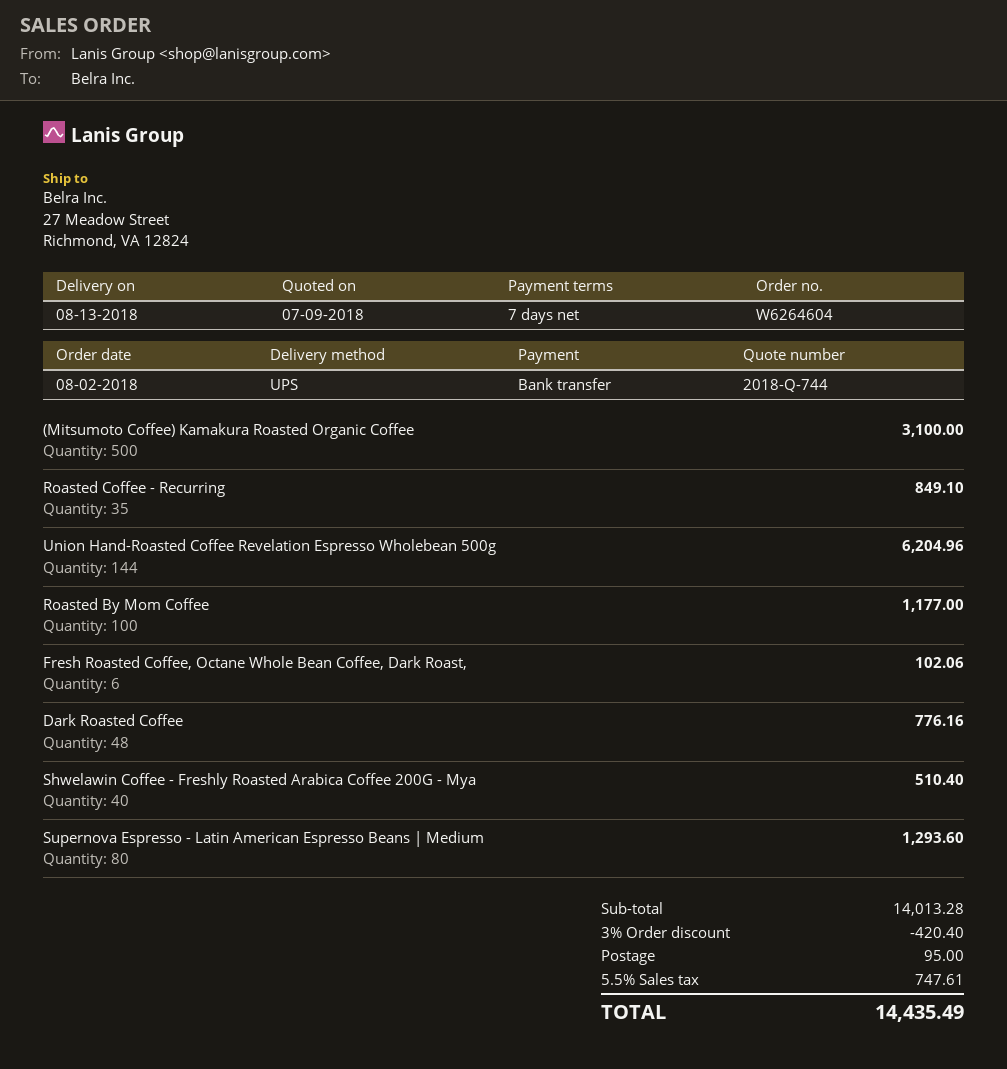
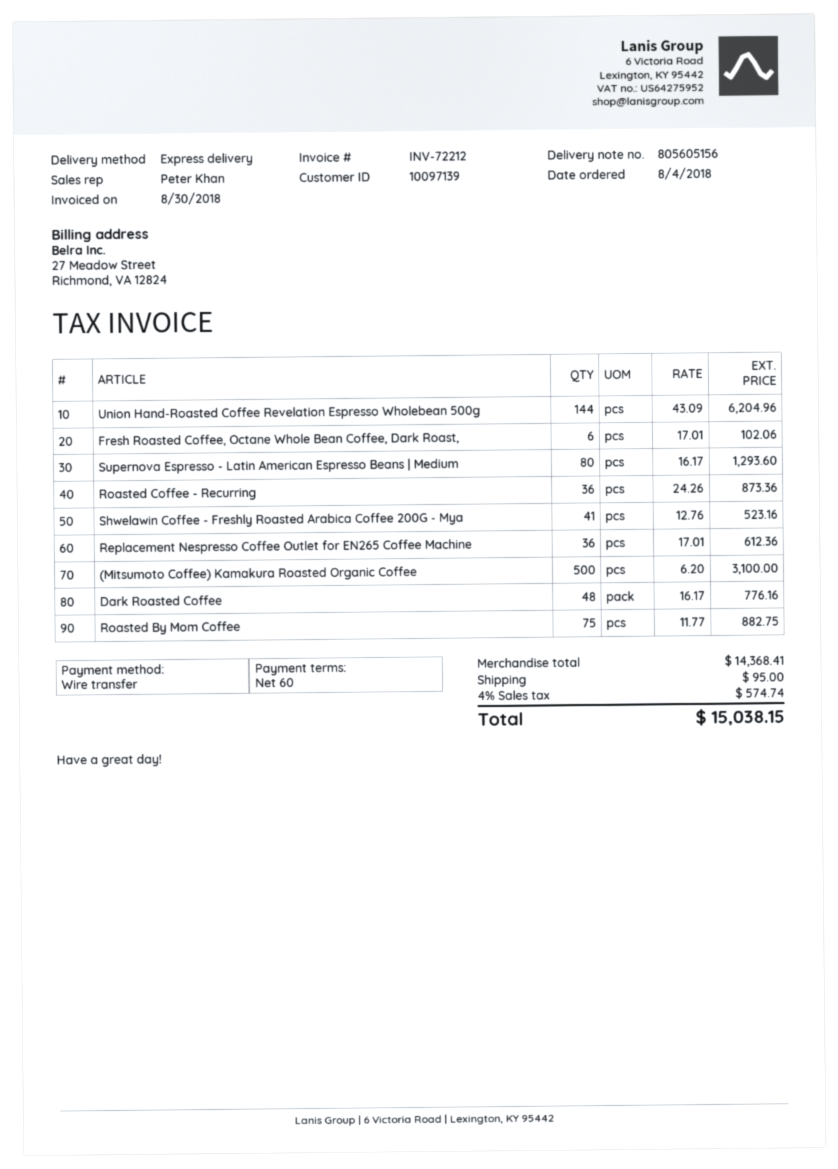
order date: 2018-08-02 -> 2018-08-04
payment terms: 7 days -> 60 days
shipping method: UPS -> express
Roasted Coffee - Recurring: 35 for 849.10 -> 36 for 873.36
Roasted By Mom Coffee: 100 for 1177.00 -> 75 for 882.75
Shwelawin Coffee - Freshly Roasted Arabica Coffee 200G - Mya: 40 for 510.40 -> 41 for 523.16
Replacement Nespresso Coffee Outlet for EN265 Coffee Machine: none -> 36 for 612.36
subtotal: 14013.28 -> 14368.41
discount: 3% = 420.40 -> none
tax: 5.5% = 747.61 -> 4% = 574.74
total: 14435.49 -> 15038.15

